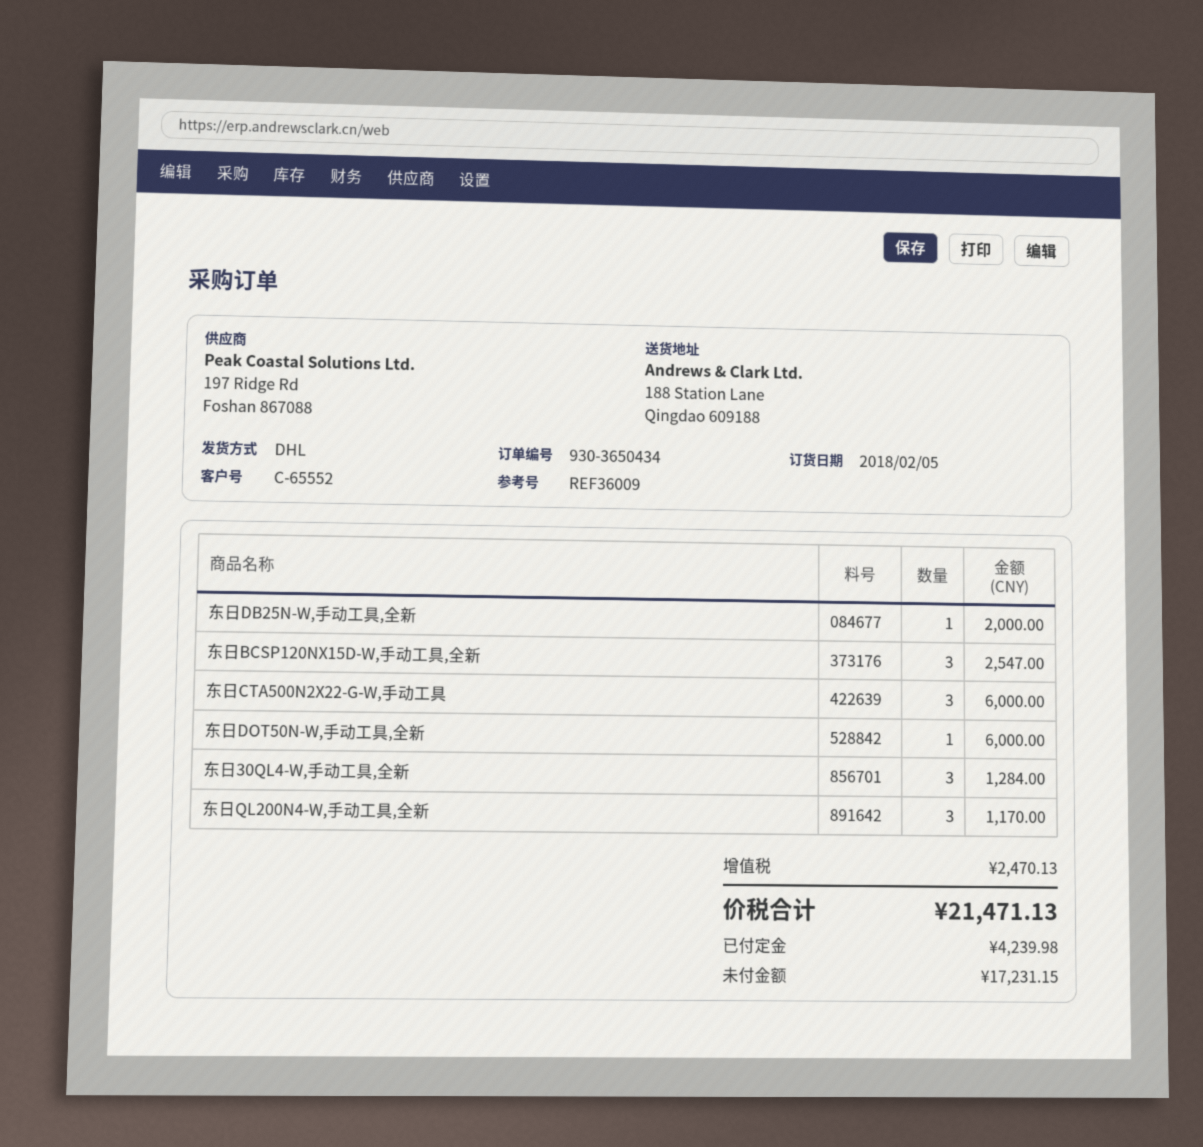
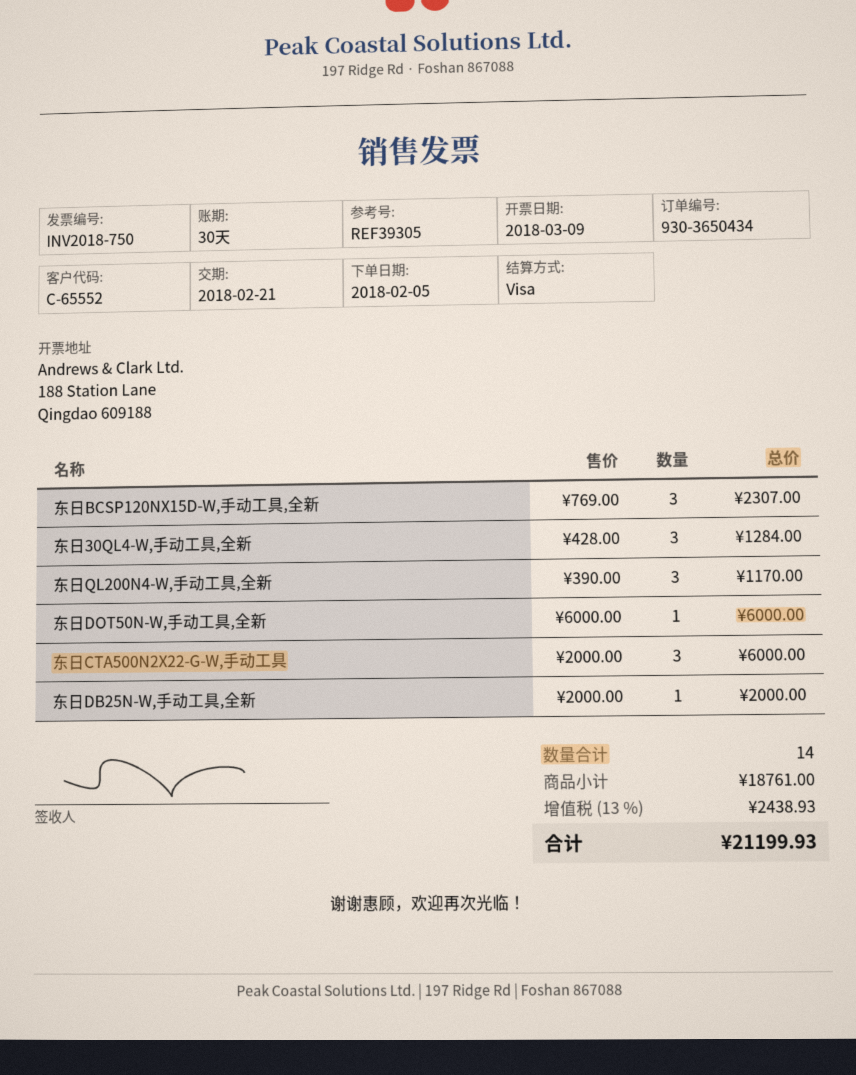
reference: REF36009 -> REF39305
东日BCSP120NX15D-W,手动工具,全新: 3 for 2547.00 -> 3 for 2307.00
tax: 2470.13 -> 2438.93
total: 21471.13 -> 21199.93

